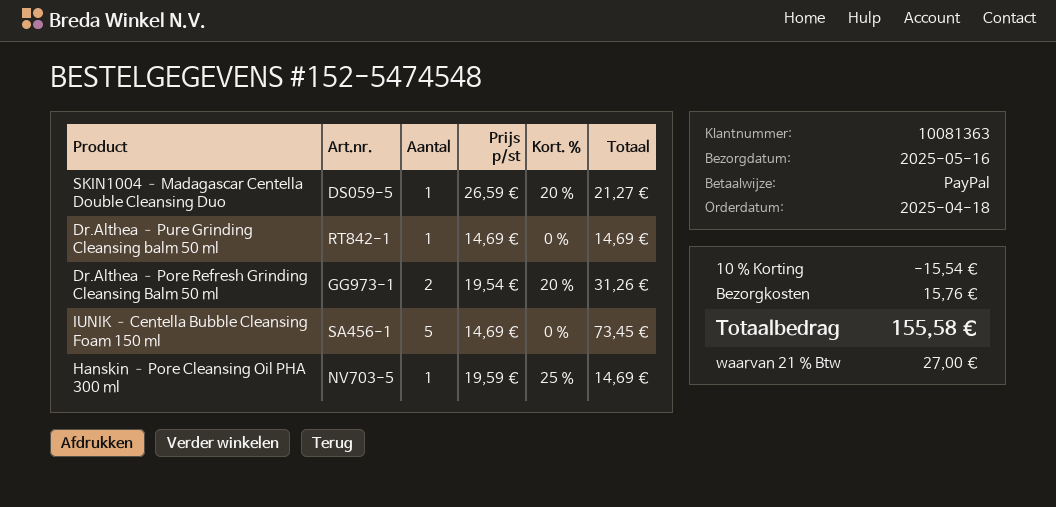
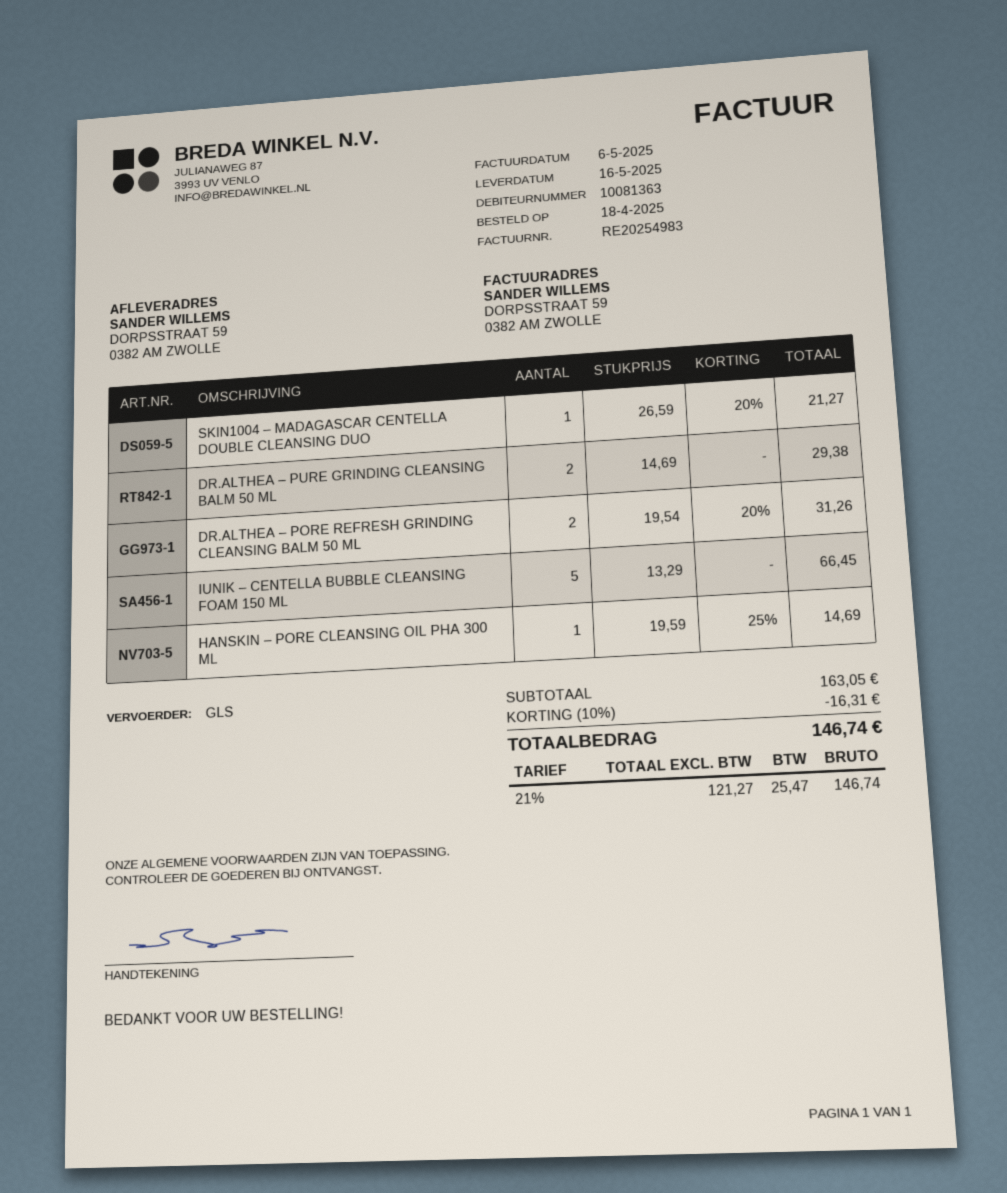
Dr.Althea – Pure Grinding Cleansing balm 50 ml: 1 x 14.69 = 14.69 -> 2 x 14.69 = 29.38
IUNIK – Centella Bubble Cleansing Foam 150 ml: 5 x 14.69 = 73.45 -> 5 x 13.29 = 66.45
discount: 10% = 15.54 -> 10% = 16.31
shipping: 15.76 -> none
tax: 21% = 27.00 -> 21% = 25.47
total: 155.58 -> 146.74

